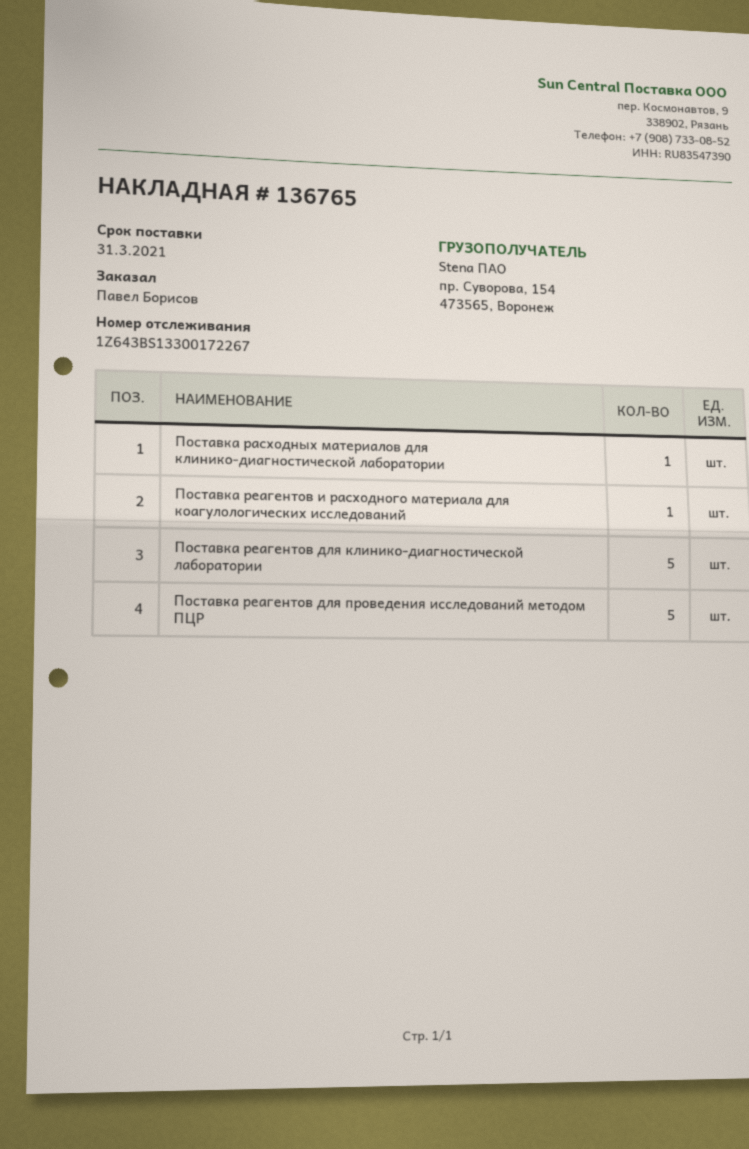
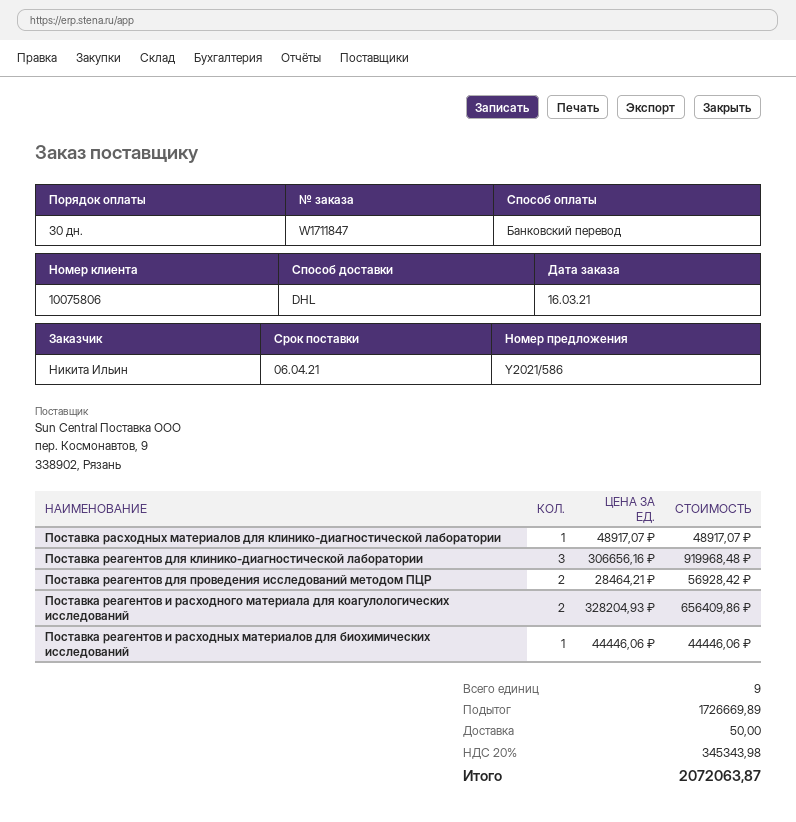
delivery date: 2021-03-31 -> 2021-04-06
ordered by: Павел Борисов -> Никита Ильин
Поставка реагентов и расходного материала для коагулологических исследований: 1 -> 2
Поставка реагентов для клинико-диагностической лаборатории: 5 -> 3
Поставка реагентов для проведения исследований методом ПЦР: 5 -> 2
Поставка реагентов и расходных материалов для биохимических исследований: none -> 1

